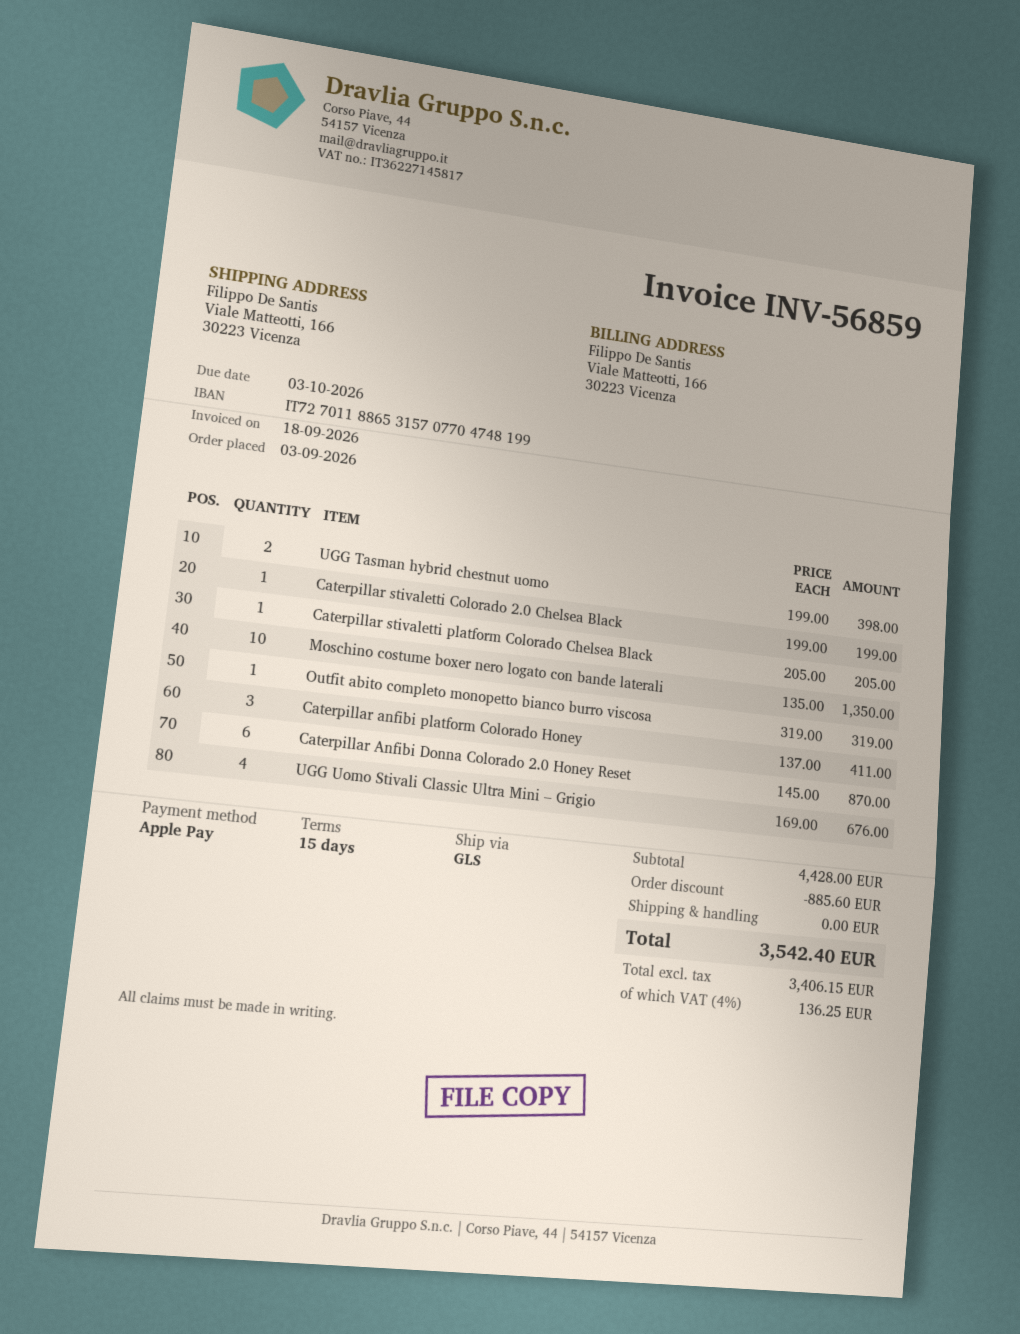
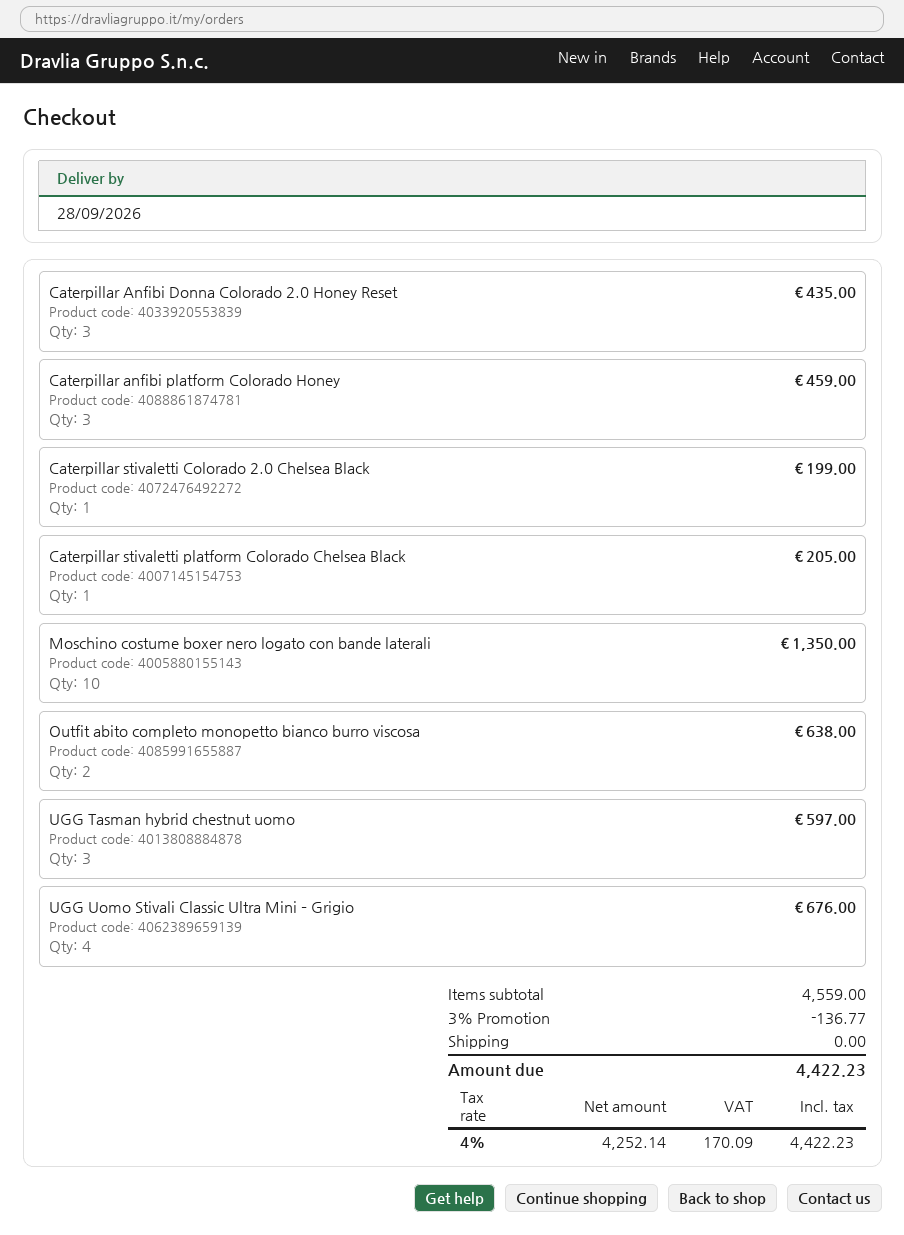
UGG Tasman hybrid chestnut uomo: 2 for 398.00 -> 3 for 597.00
Outfit abito completo monopetto bianco burro viscosa: 1 for 319.00 -> 2 for 638.00
Caterpillar anfibi platform Colorado Honey: 3 for 411.00 -> 3 for 459.00
Caterpillar Anfibi Donna Colorado 2.0 Honey Reset: 6 for 870.00 -> 3 for 435.00
subtotal: 4428.00 -> 4559.00
discount: 885.60 -> 136.77
net: 3406.15 -> 4252.14
tax: 4% = 136.25 -> 4% = 170.09
total: 3542.40 -> 4422.23

